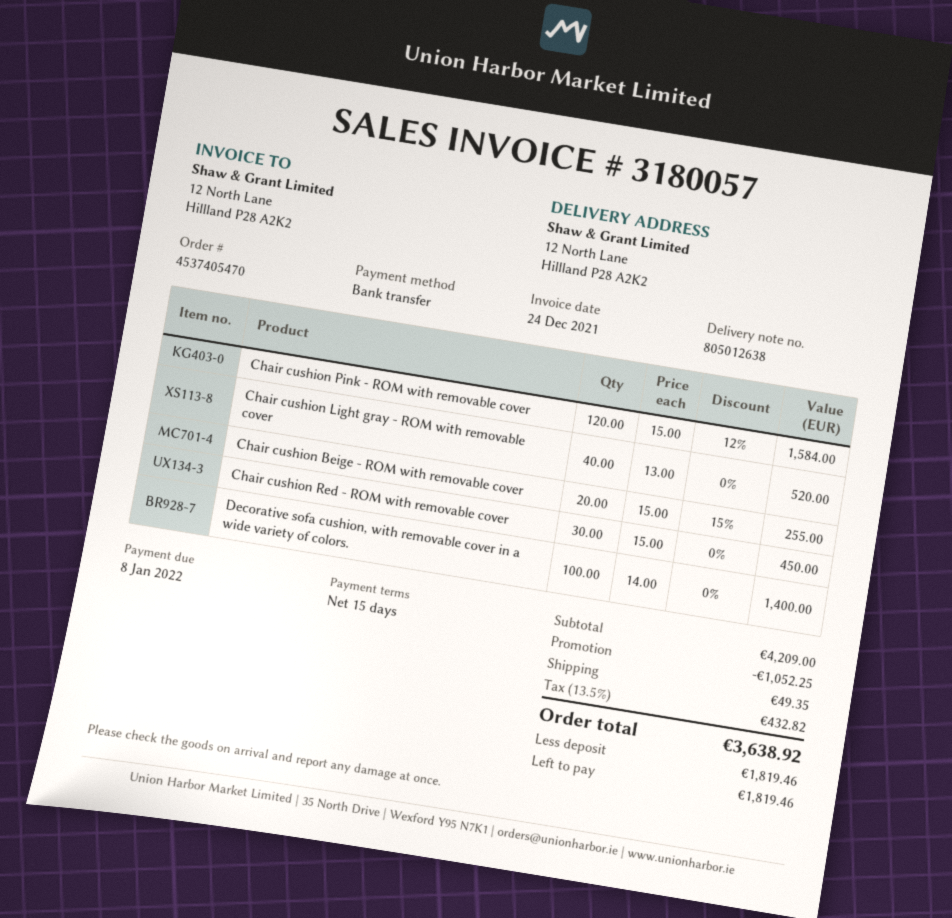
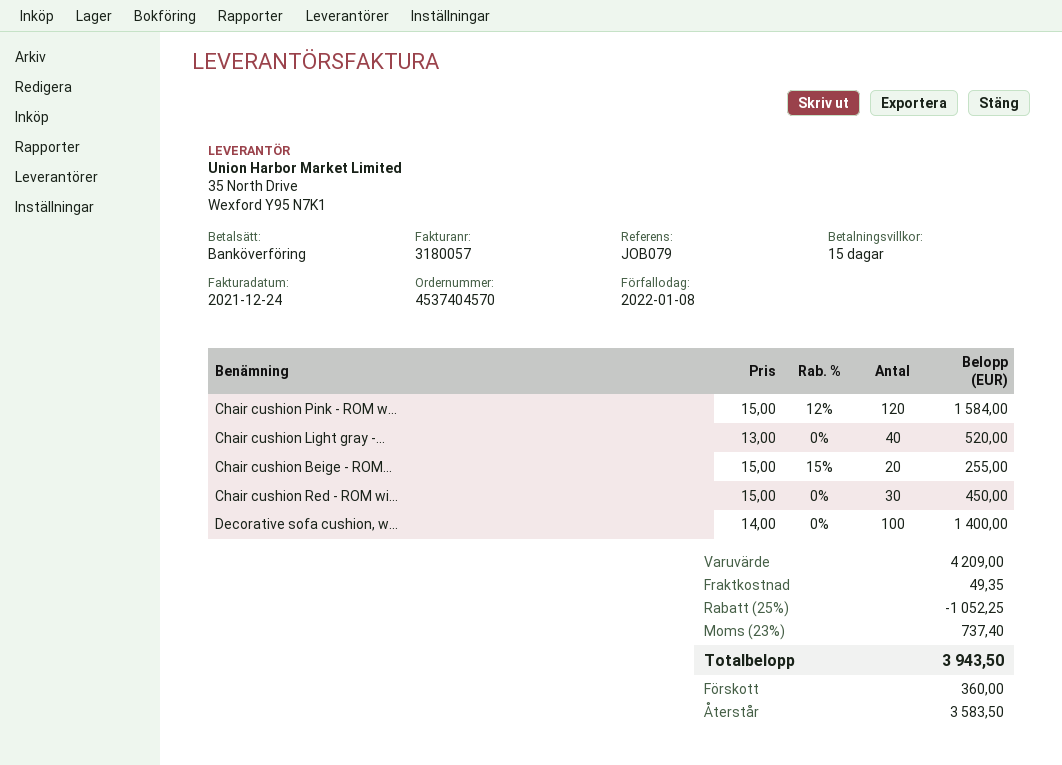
order number: 4537405470 -> 4537404570
tax: 13.5% = 432.82 -> 23% = 737.40
total: 3638.92 -> 3943.50
deposit: 1819.46 -> 360.00
balance: 1819.46 -> 3583.50

